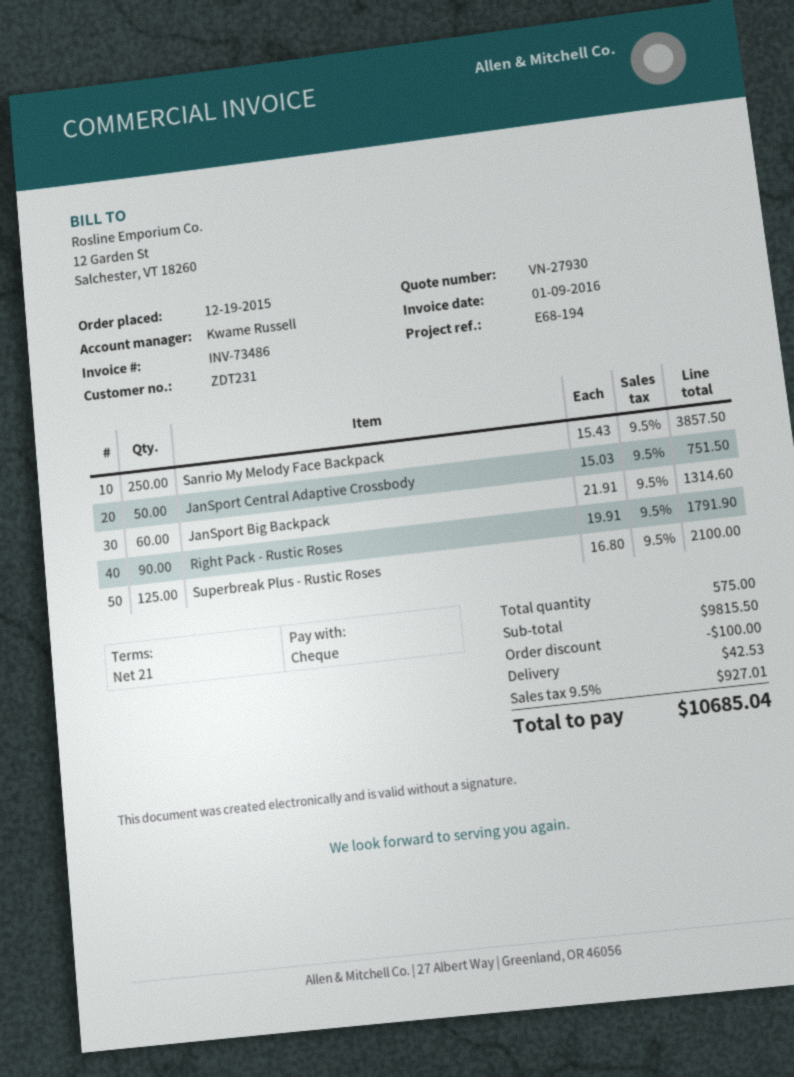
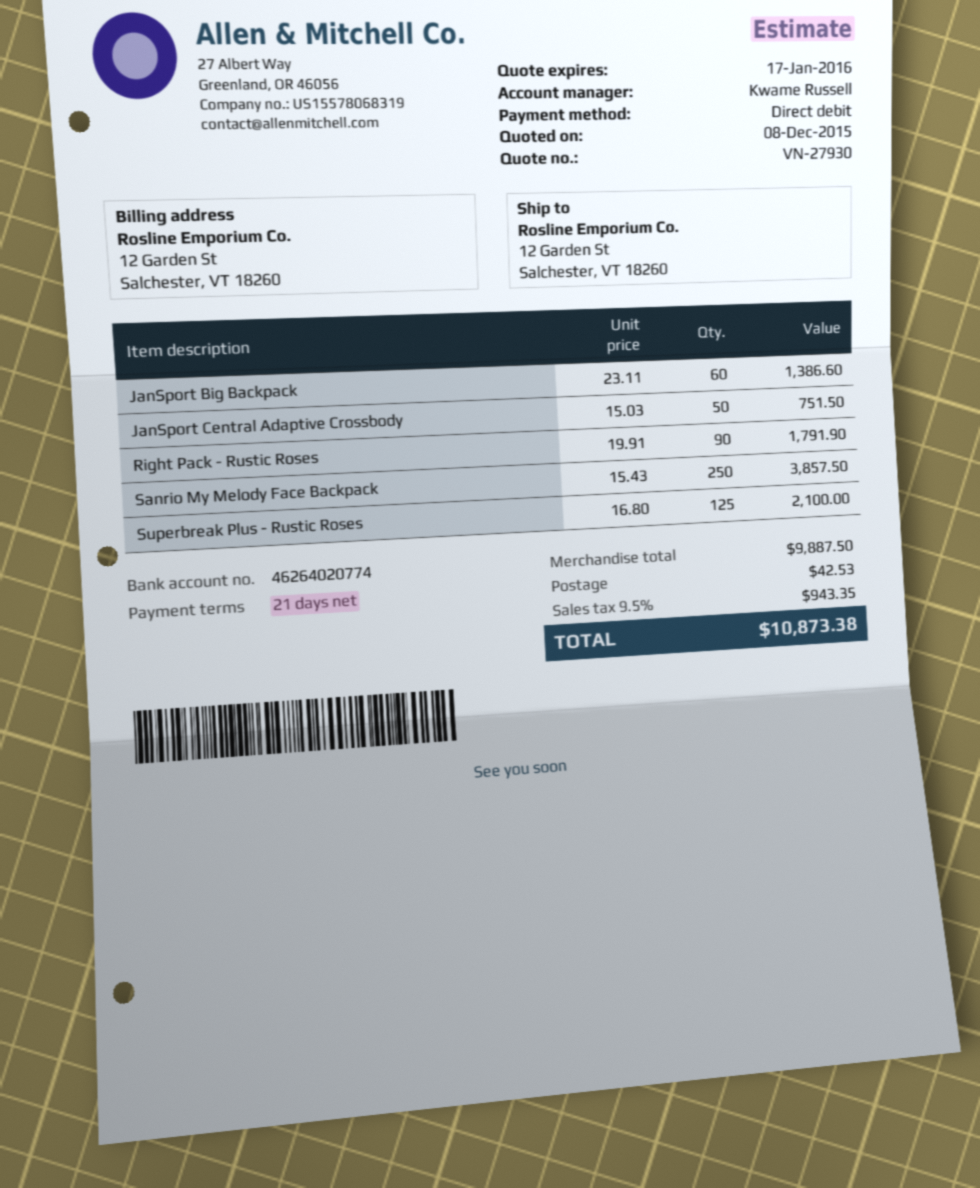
payment method: cheque -> direct debit
JanSport Big Backpack: 60 x 21.91 = 1314.60 -> 60 x 23.11 = 1386.60
subtotal: 9815.50 -> 9887.50
discount: 100.00 -> none
tax: 9.5% = 927.01 -> 9.5% = 943.35
total: 10685.04 -> 10873.38

